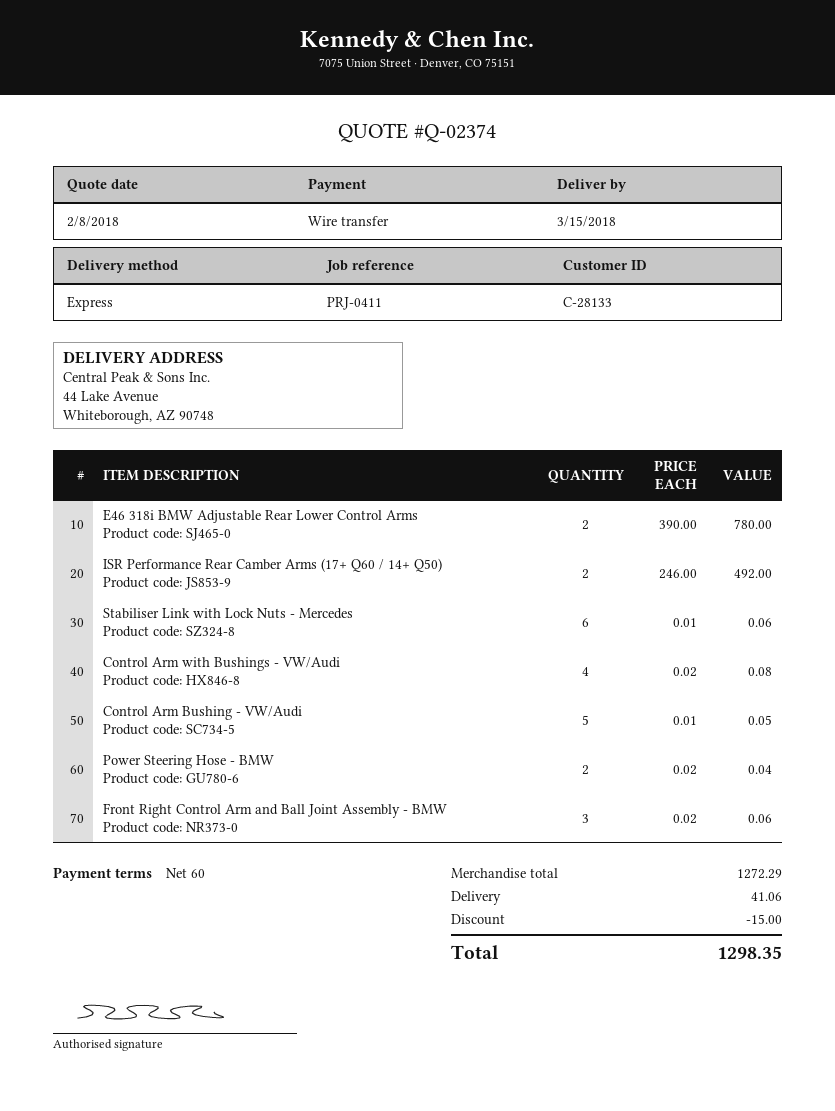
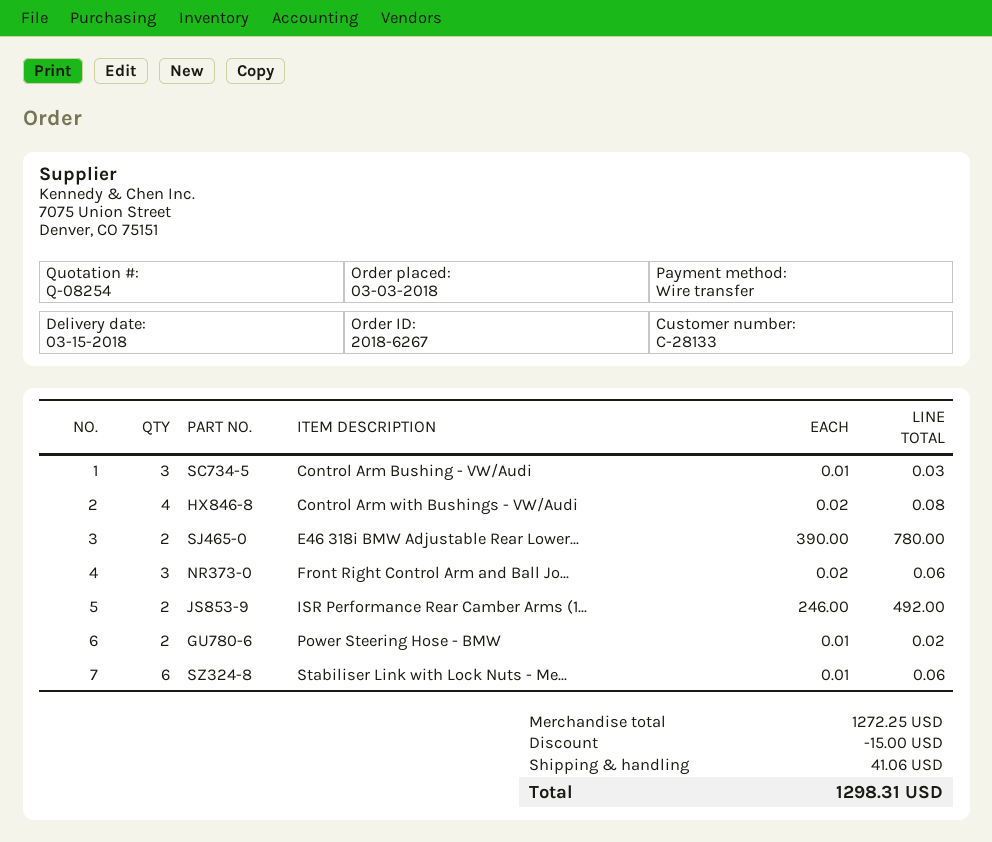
quote number: Q-02374 -> Q-08254
Control Arm Bushing - VW/Audi: 5 x 0.01 = 0.05 -> 3 x 0.01 = 0.03
Power Steering Hose - BMW: 2 x 0.02 = 0.04 -> 2 x 0.01 = 0.02
subtotal: 1272.29 -> 1272.25
total: 1298.35 -> 1298.31

